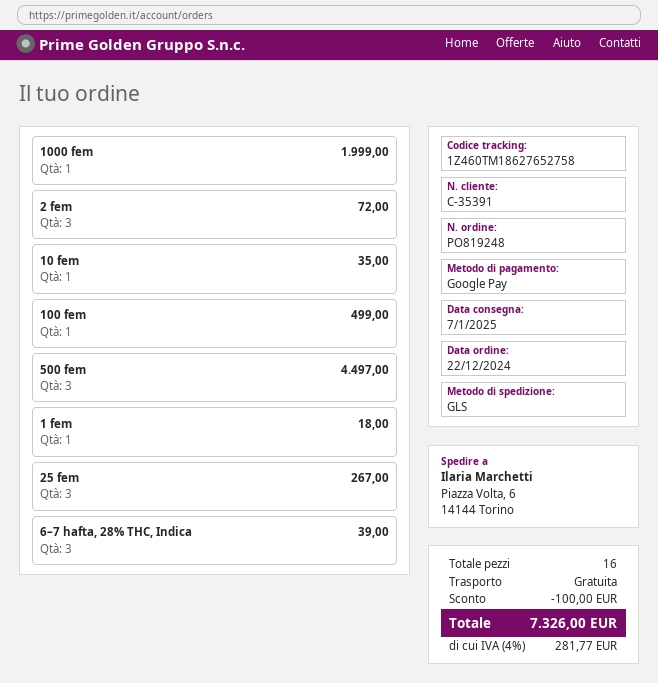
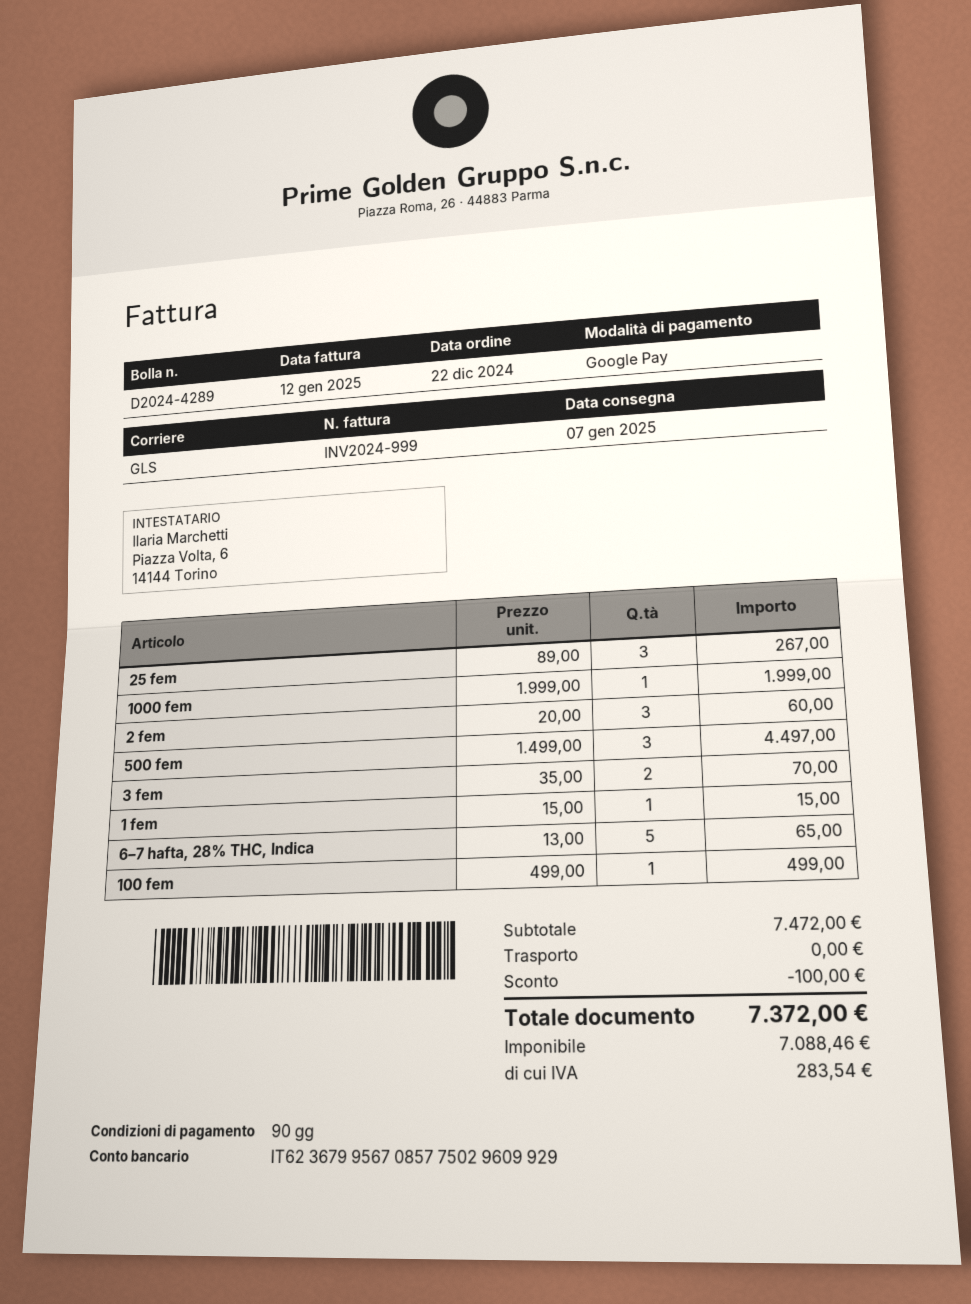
2 fem: 3 for 72.00 -> 3 for 60.00
10 fem: 1 for 35.00 -> none
1 fem: 1 for 18.00 -> 1 for 15.00
6–7 hafta, 28% THC, Indica: 3 for 39.00 -> 5 for 65.00
3 fem: none -> 2 for 70.00
tax: 281.77 -> 283.54
total: 7326.00 -> 7372.00

